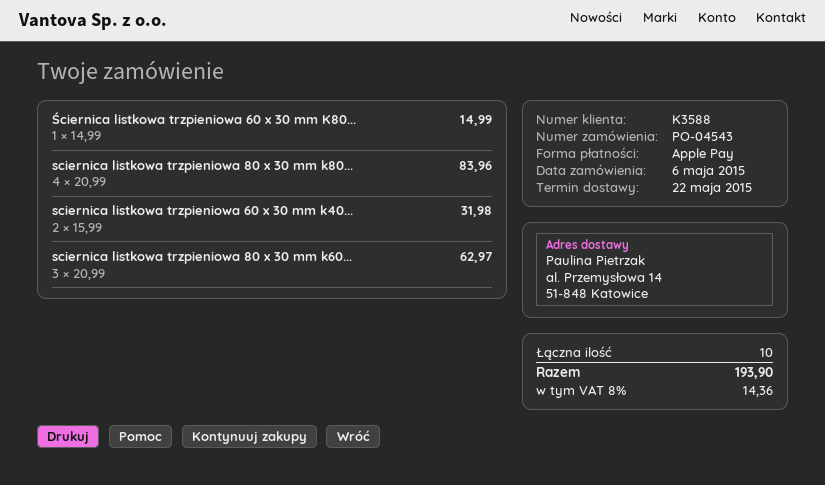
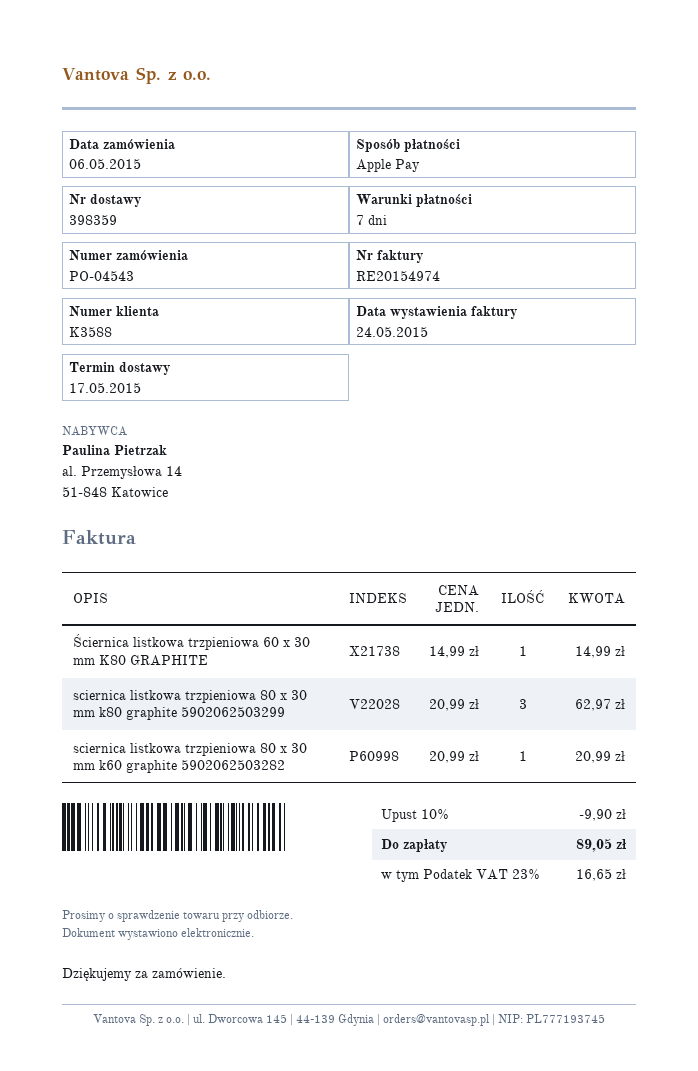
delivery date: 2015-05-22 -> 2015-05-17
sciernica listkowa trzpieniowa 80 x 30 mm k80...: 4 x 20.99 = 83.96 -> 3 x 20.99 = 62.97
sciernica listkowa trzpieniowa 60 x 30 mm k40...: 2 x 15.99 = 31.98 -> none
sciernica listkowa trzpieniowa 80 x 30 mm k60...: 3 x 20.99 = 62.97 -> 1 x 20.99 = 20.99
discount: none -> 10% = 9.90
tax: 8% = 14.36 -> 23% = 16.65
total: 193.90 -> 89.05

